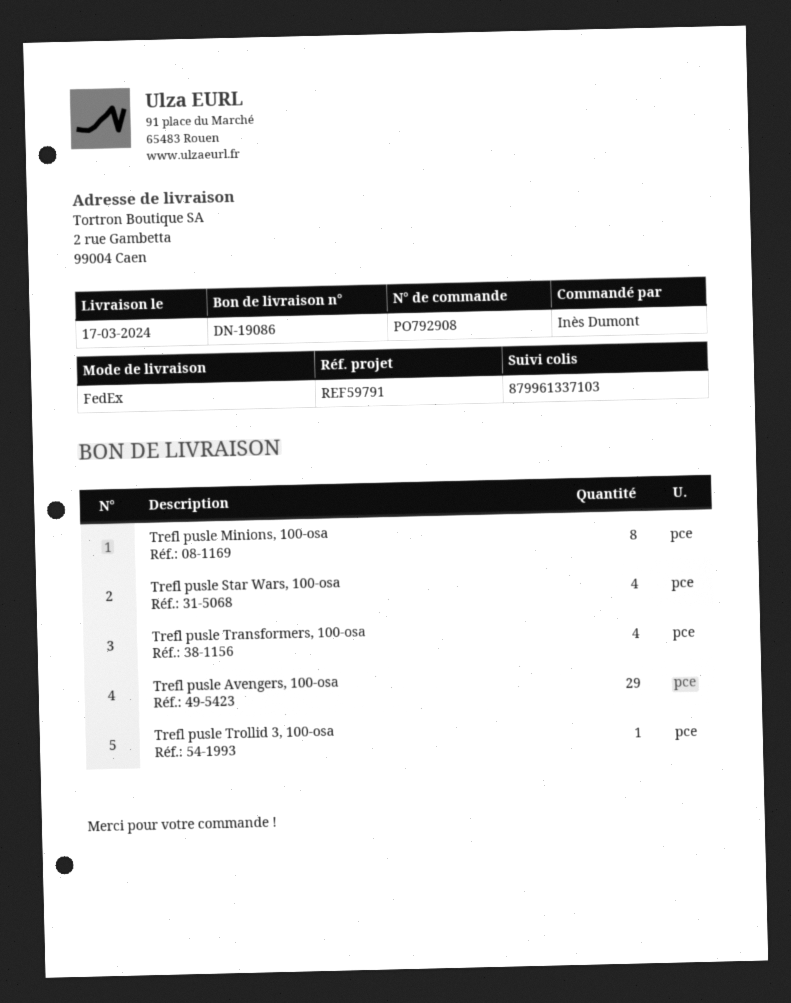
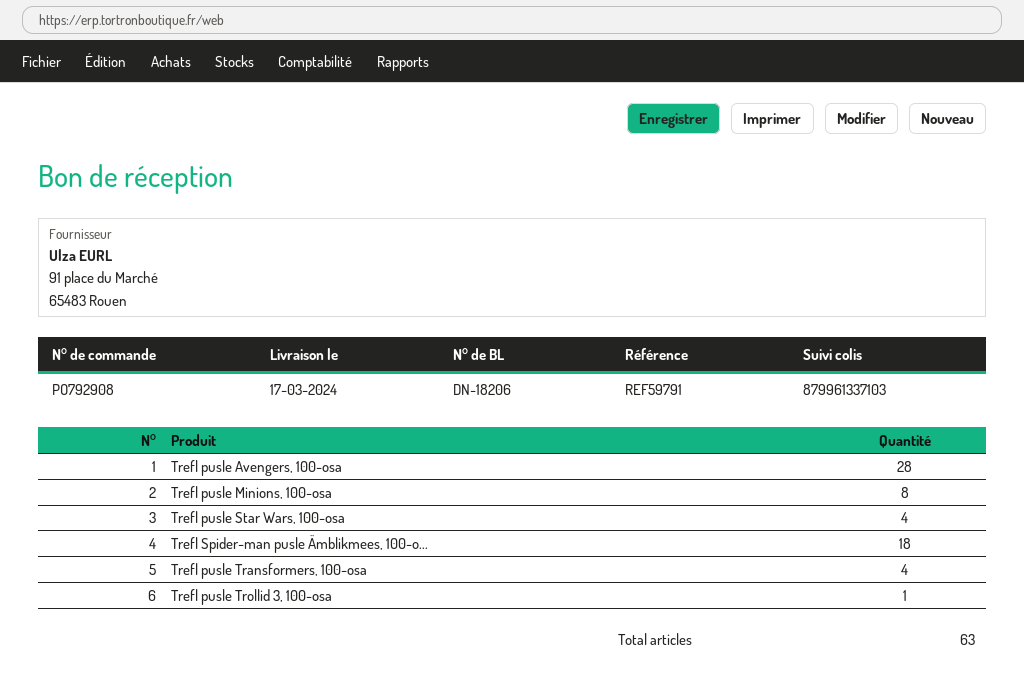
delivery note number: DN-19086 -> DN-18206
Trefl pusle Avengers, 100-osa: 29 -> 28
Trefl Spider-man pusle Ämblikmees, 100-o...: none -> 18

